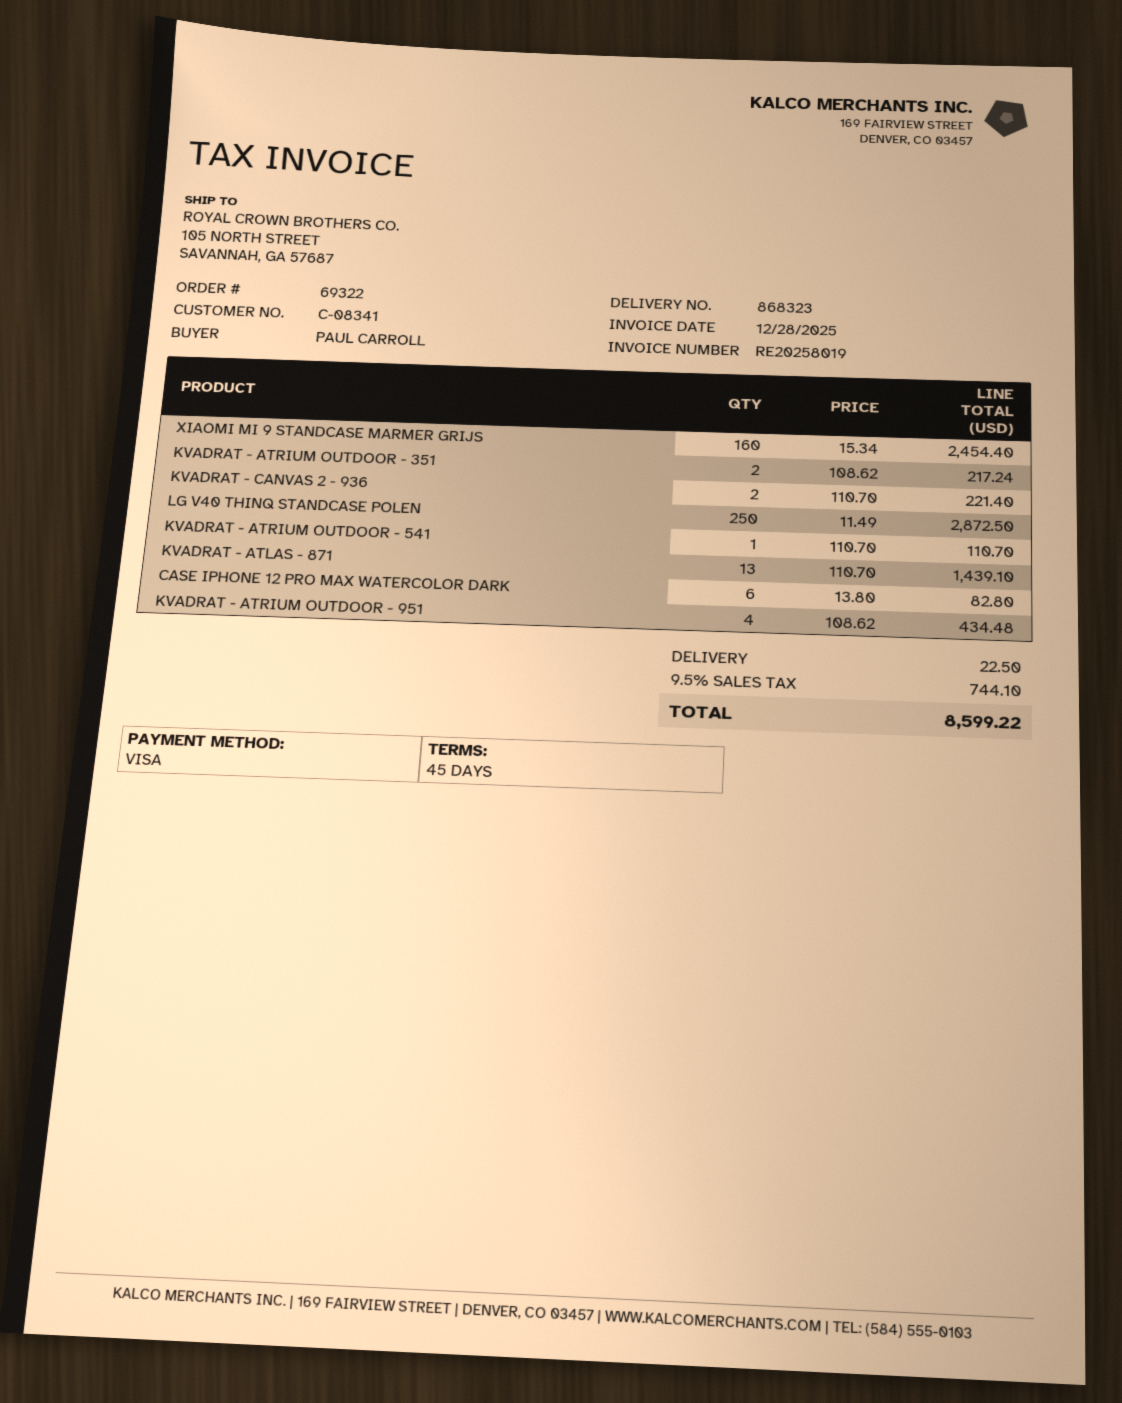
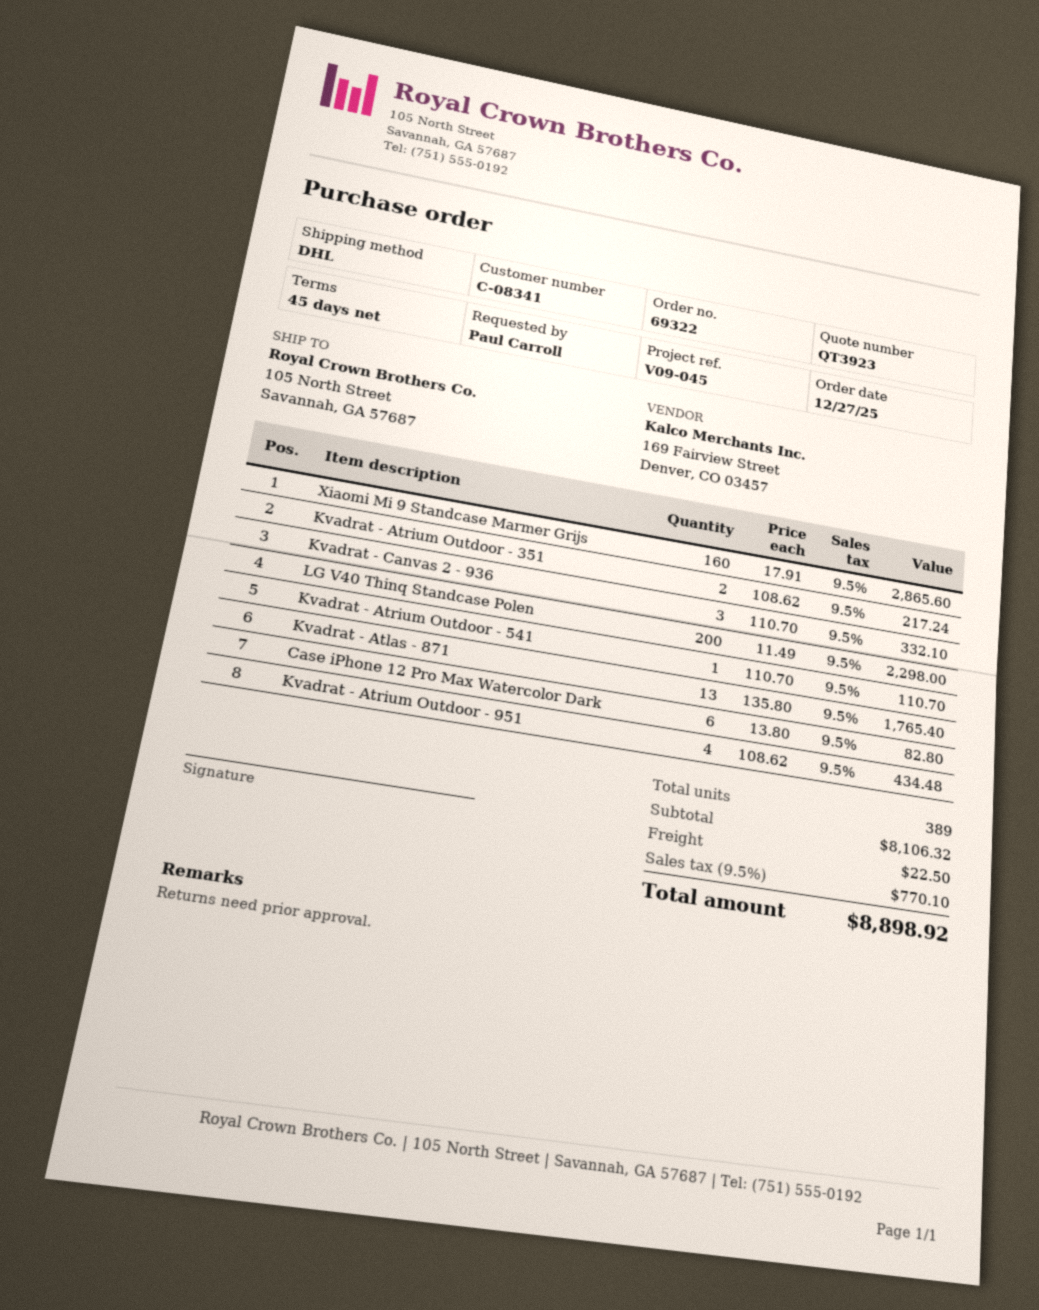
XIAOMI MI 9 STANDCASE MARMER GRIJS: 160 x 15.34 = 2454.40 -> 160 x 17.91 = 2865.60
KVADRAT - CANVAS 2 - 936: 2 x 110.70 = 221.40 -> 3 x 110.70 = 332.10
LG V40 THINQ STANDCASE POLEN: 250 x 11.49 = 2872.50 -> 200 x 11.49 = 2298.00
KVADRAT - ATLAS - 871: 13 x 110.70 = 1439.10 -> 13 x 135.80 = 1765.40
tax: 9.5% = 744.10 -> 9.5% = 770.10
total: 8599.22 -> 8898.92

